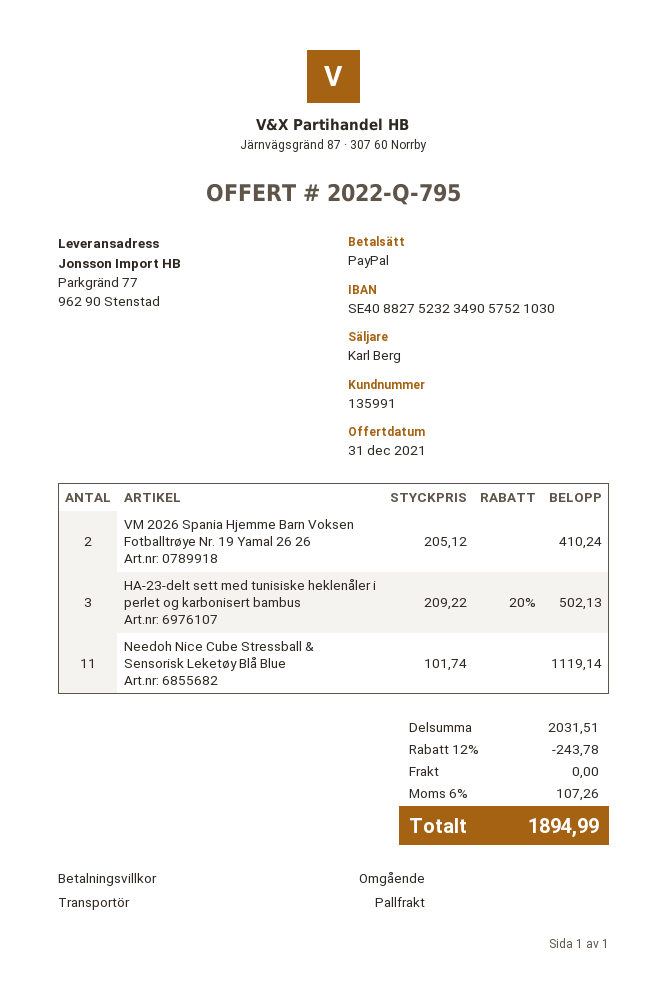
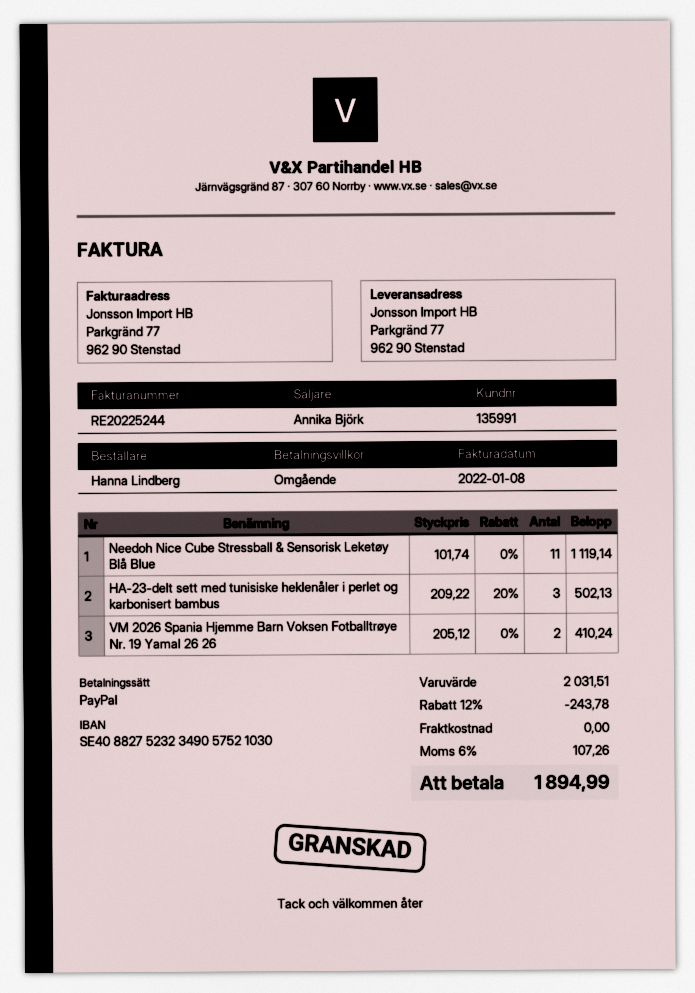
sales rep: Karl Berg -> Annika Björk

